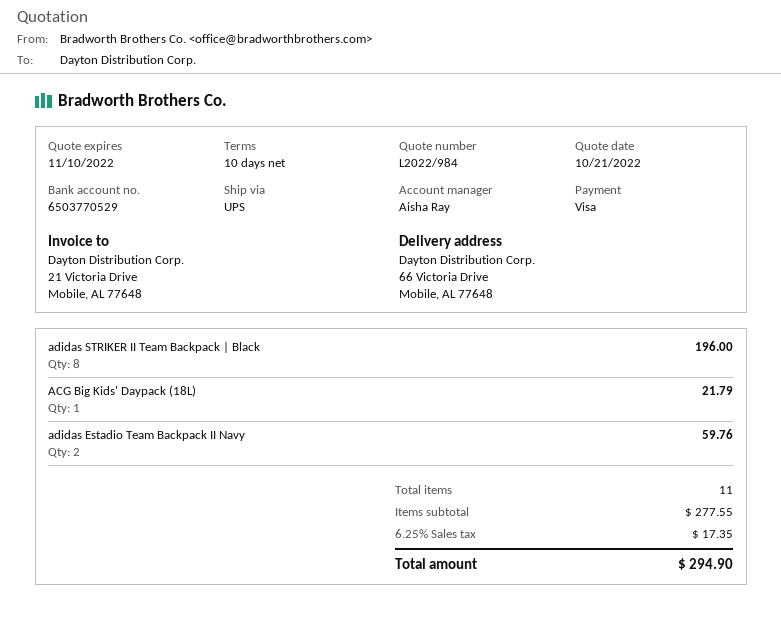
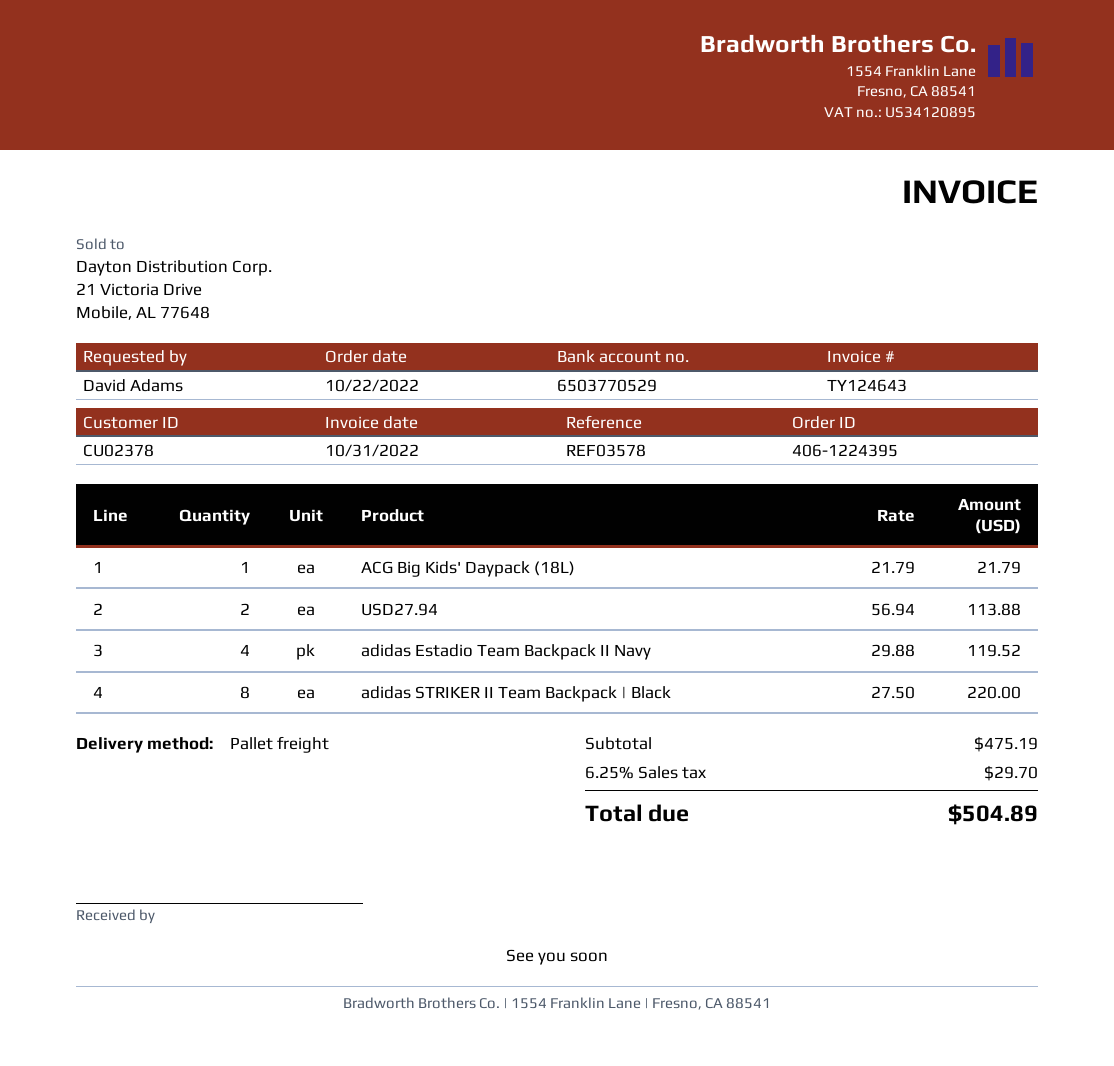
shipping method: UPS -> pallet freight
adidas STRIKER II Team Backpack | Black: 8 for 196.00 -> 8 for 220.00
adidas Estadio Team Backpack II Navy: 2 for 59.76 -> 4 for 119.52
USD27.94: none -> 2 for 113.88
subtotal: 277.55 -> 475.19
tax: 6.25% = 17.35 -> 6.25% = 29.70
total: 294.90 -> 504.89

